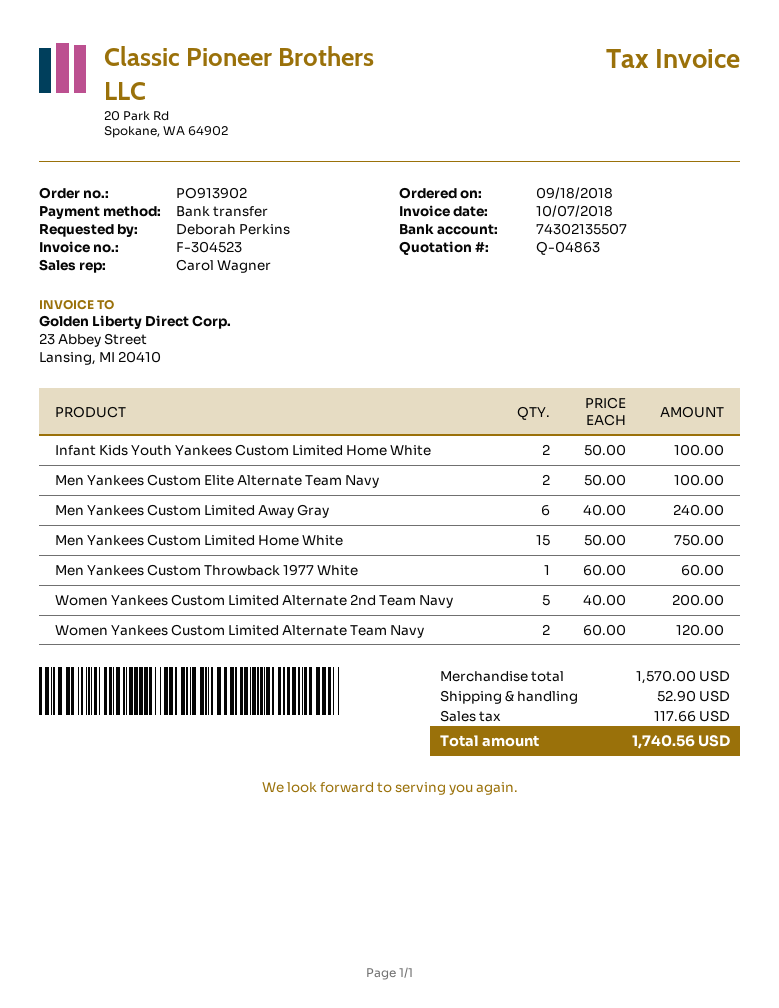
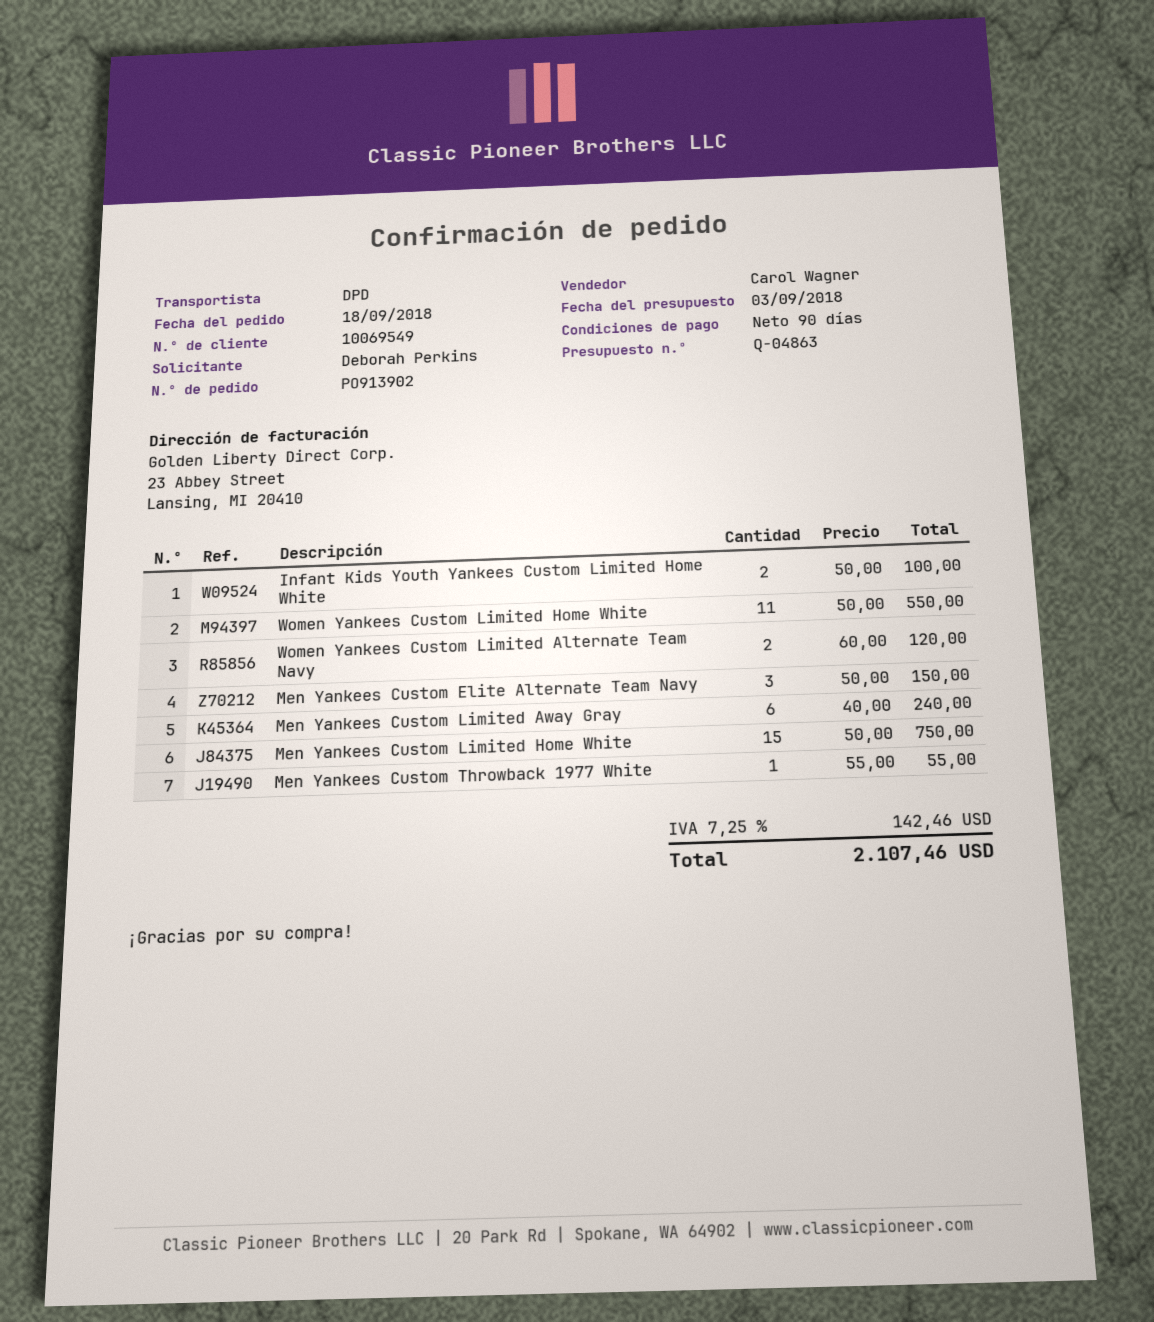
Men Yankees Custom Elite Alternate Team Navy: 2 x 50.00 = 100.00 -> 3 x 50.00 = 150.00
Men Yankees Custom Throwback 1977 White: 1 x 60.00 = 60.00 -> 1 x 55.00 = 55.00
Women Yankees Custom Limited Alternate 2nd Team Navy: 5 x 40.00 = 200.00 -> none
Women Yankees Custom Limited Home White: none -> 11 x 50.00 = 550.00
shipping: 52.90 -> none
tax: 117.66 -> 142.46
total: 1740.56 -> 2107.46

